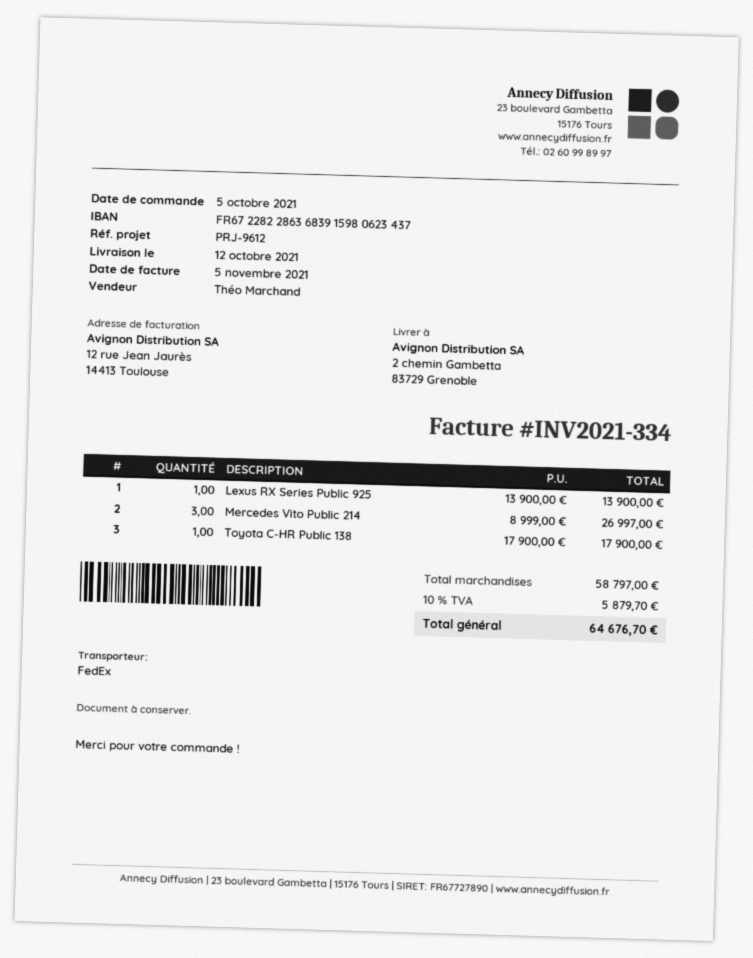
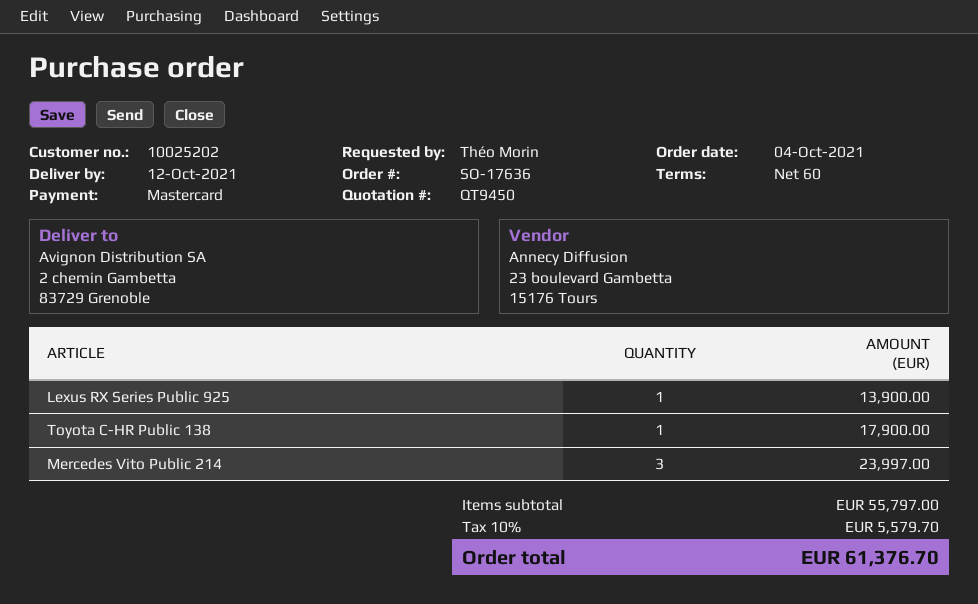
order date: 2021-10-05 -> 2021-10-04
Mercedes Vito Public 214: 3 for 26997.00 -> 3 for 23997.00
subtotal: 58797.00 -> 55797.00
tax: 10% = 5879.70 -> 10% = 5579.70
total: 64676.70 -> 61376.70

